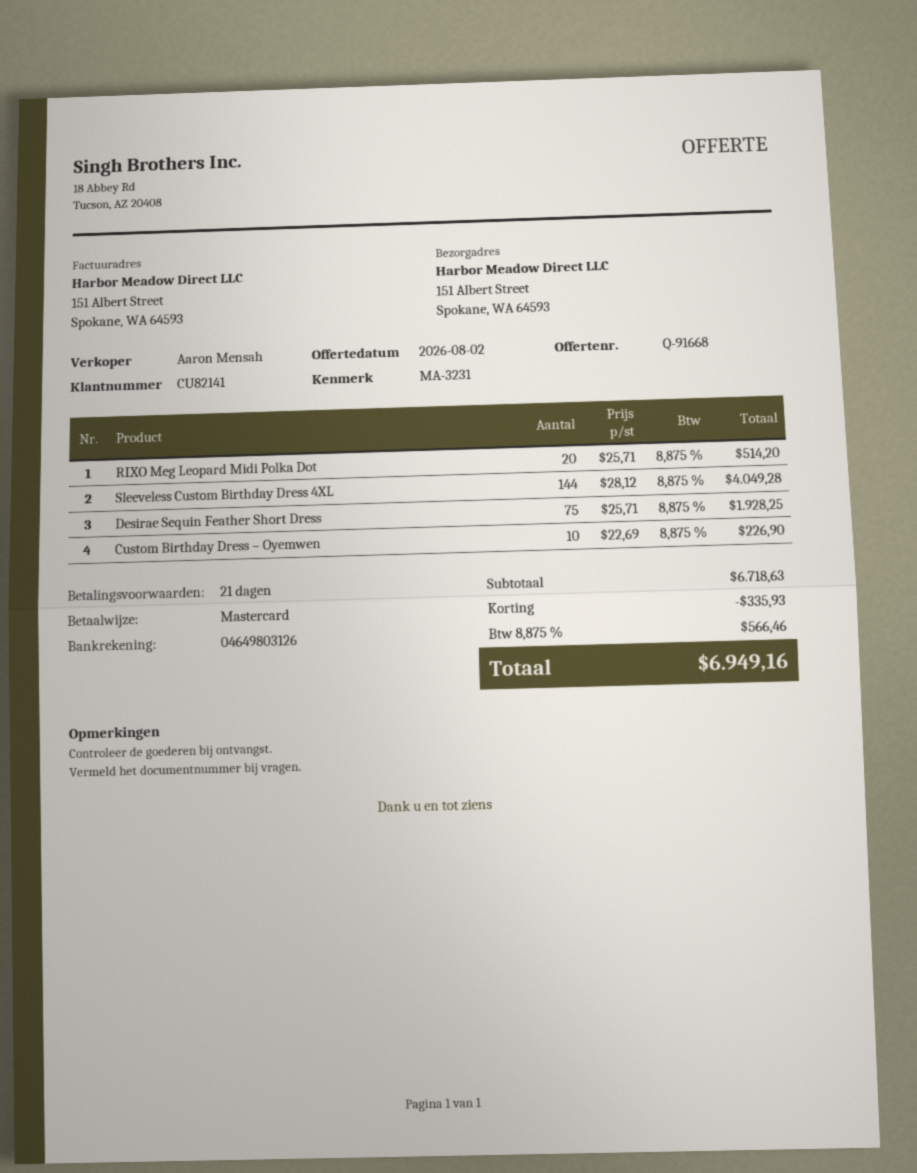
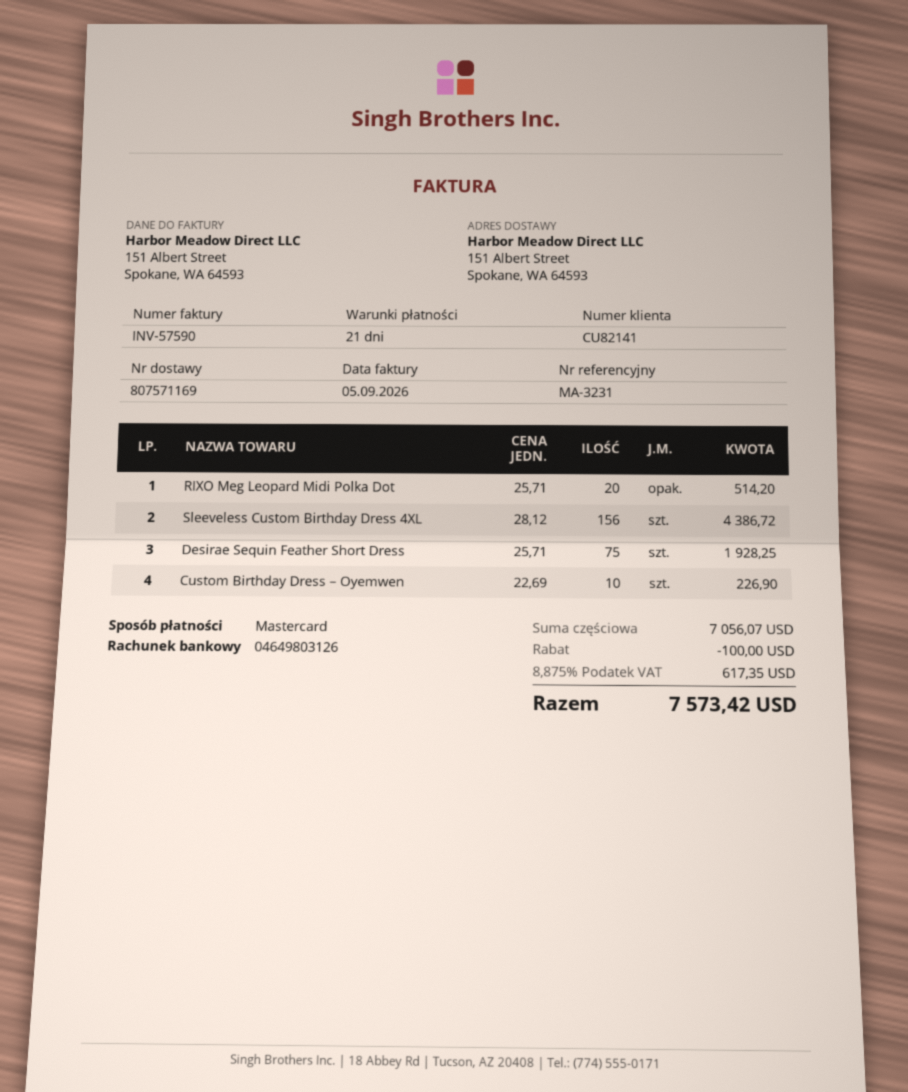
Sleeveless Custom Birthday Dress 4XL: 144 x 28.12 = 4049.28 -> 156 x 28.12 = 4386.72
subtotal: 6718.63 -> 7056.07
discount: 335.93 -> 100.00
tax: 8.875% = 566.46 -> 8.875% = 617.35
total: 6949.16 -> 7573.42

